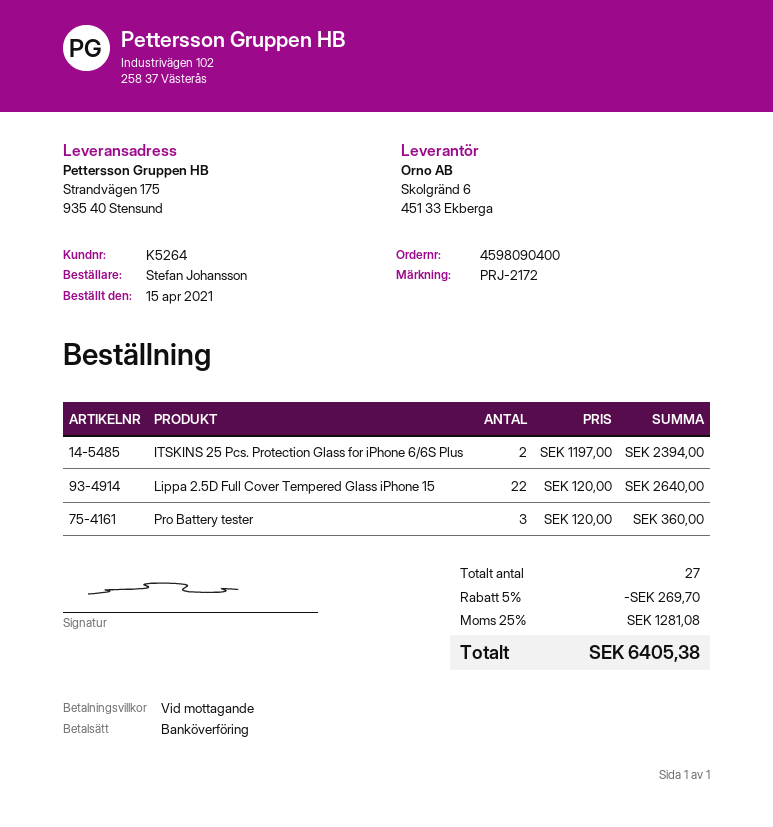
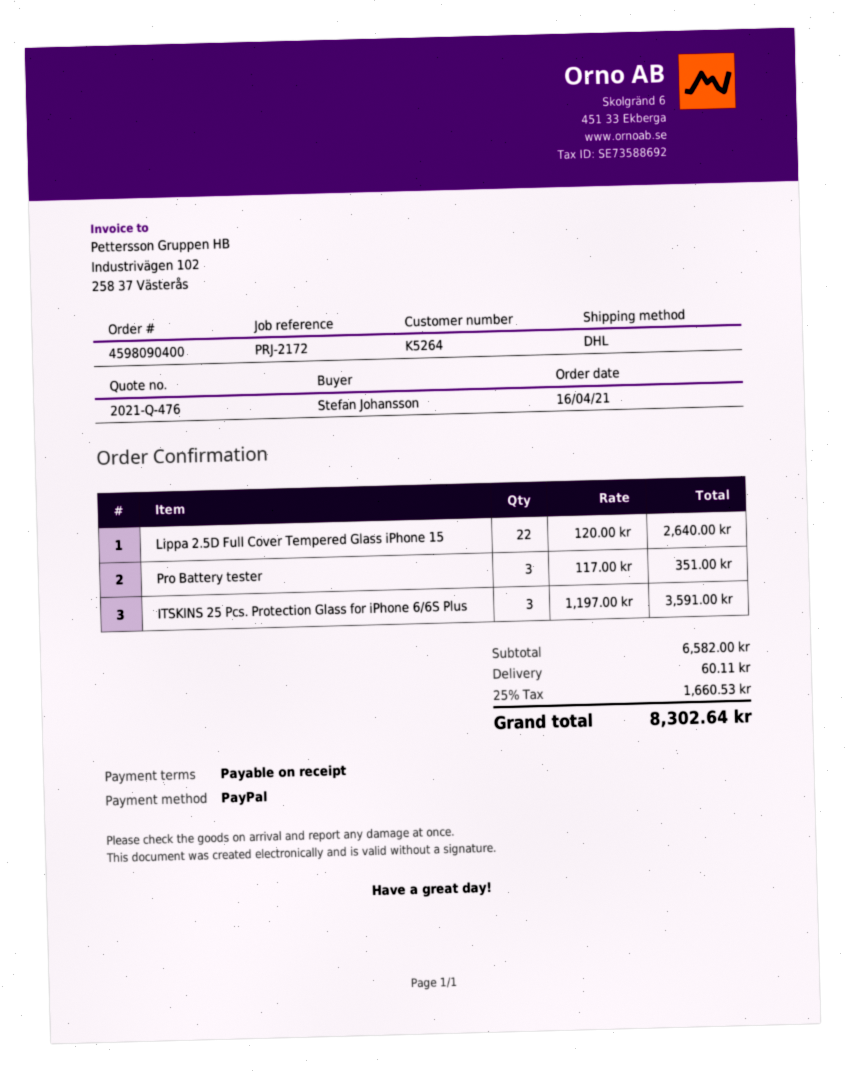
order date: 2021-04-15 -> 2021-04-16
payment method: bank transfer -> PayPal
ITSKINS 25 Pcs. Protection Glass for iPhone 6/6S Plus: 2 x 1197.00 = 2394.00 -> 3 x 1197.00 = 3591.00
Pro Battery tester: 3 x 120.00 = 360.00 -> 3 x 117.00 = 351.00
discount: 5% = 269.70 -> none
shipping: none -> 60.11
tax: 25% = 1281.08 -> 25% = 1660.53
total: 6405.38 -> 8302.64

